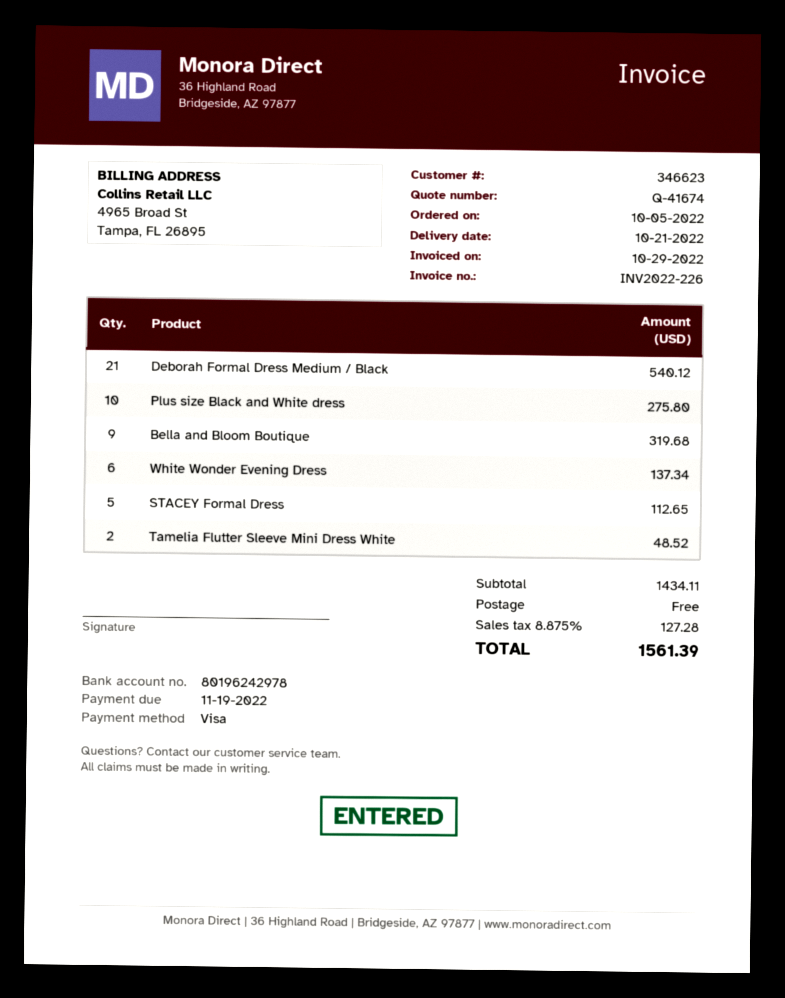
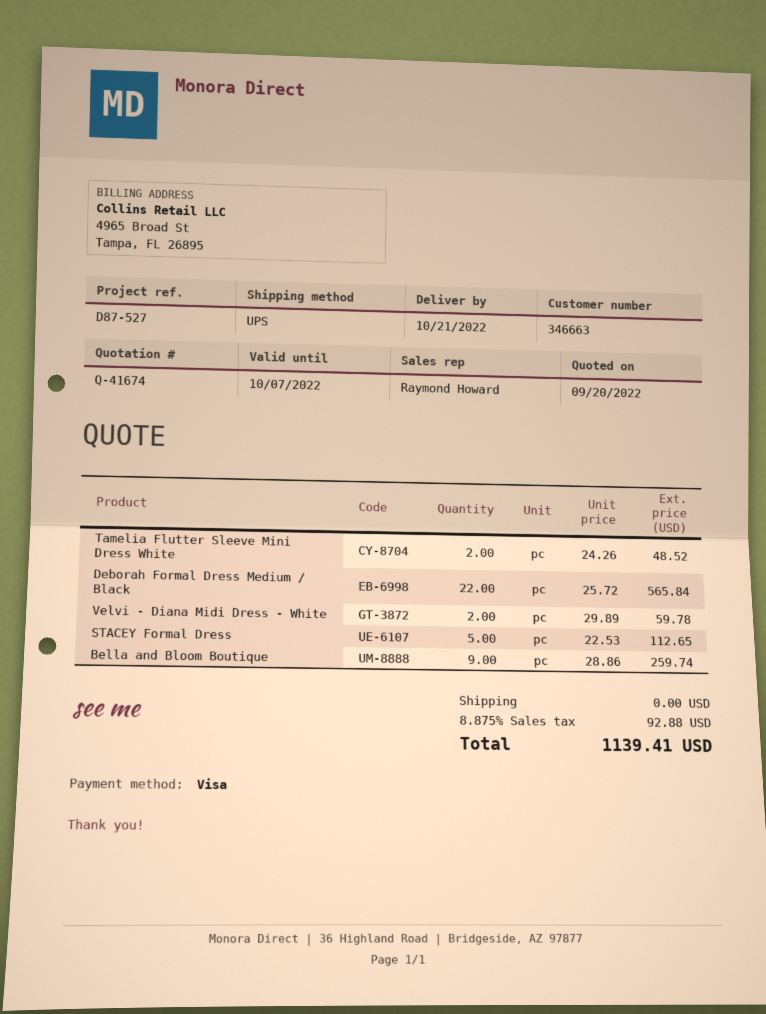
customer number: 346623 -> 346663
Deborah Formal Dress Medium / Black: 21 for 540.12 -> 22 for 565.84
Plus size Black and White dress: 10 for 275.80 -> none
Bella and Bloom Boutique: 9 for 319.68 -> 9 for 259.74
White Wonder Evening Dress: 6 for 137.34 -> none
Velvi - Diana Midi Dress - White: none -> 2 for 59.78
tax: 8.875% = 127.28 -> 8.875% = 92.88
total: 1561.39 -> 1139.41

